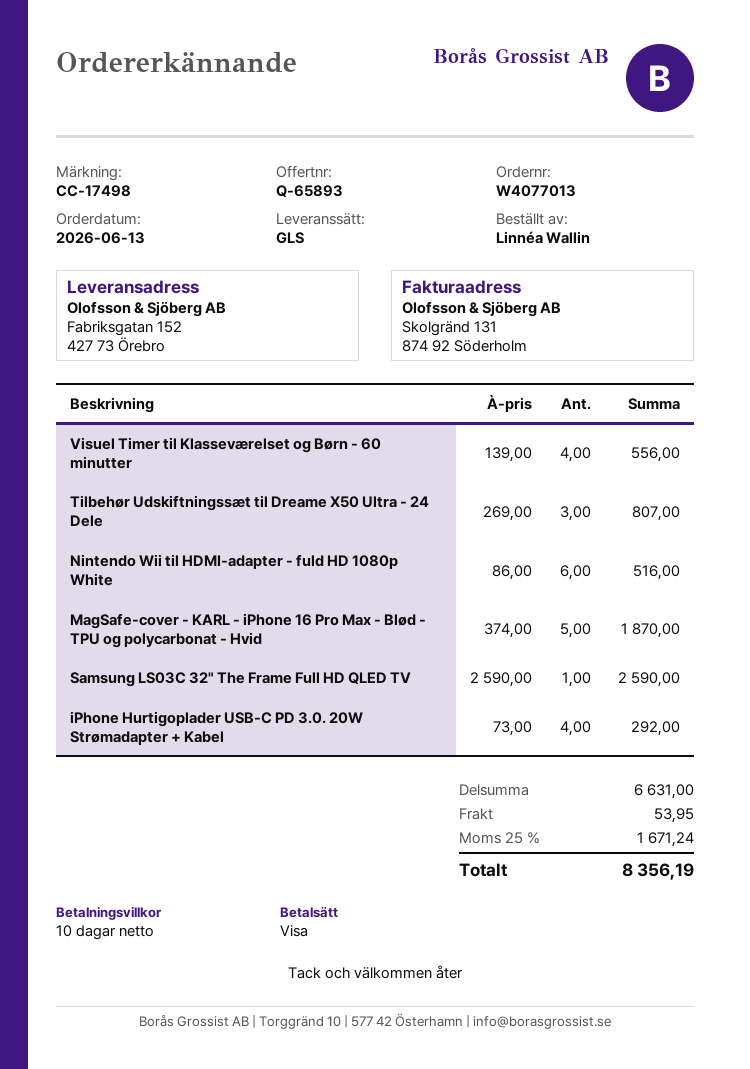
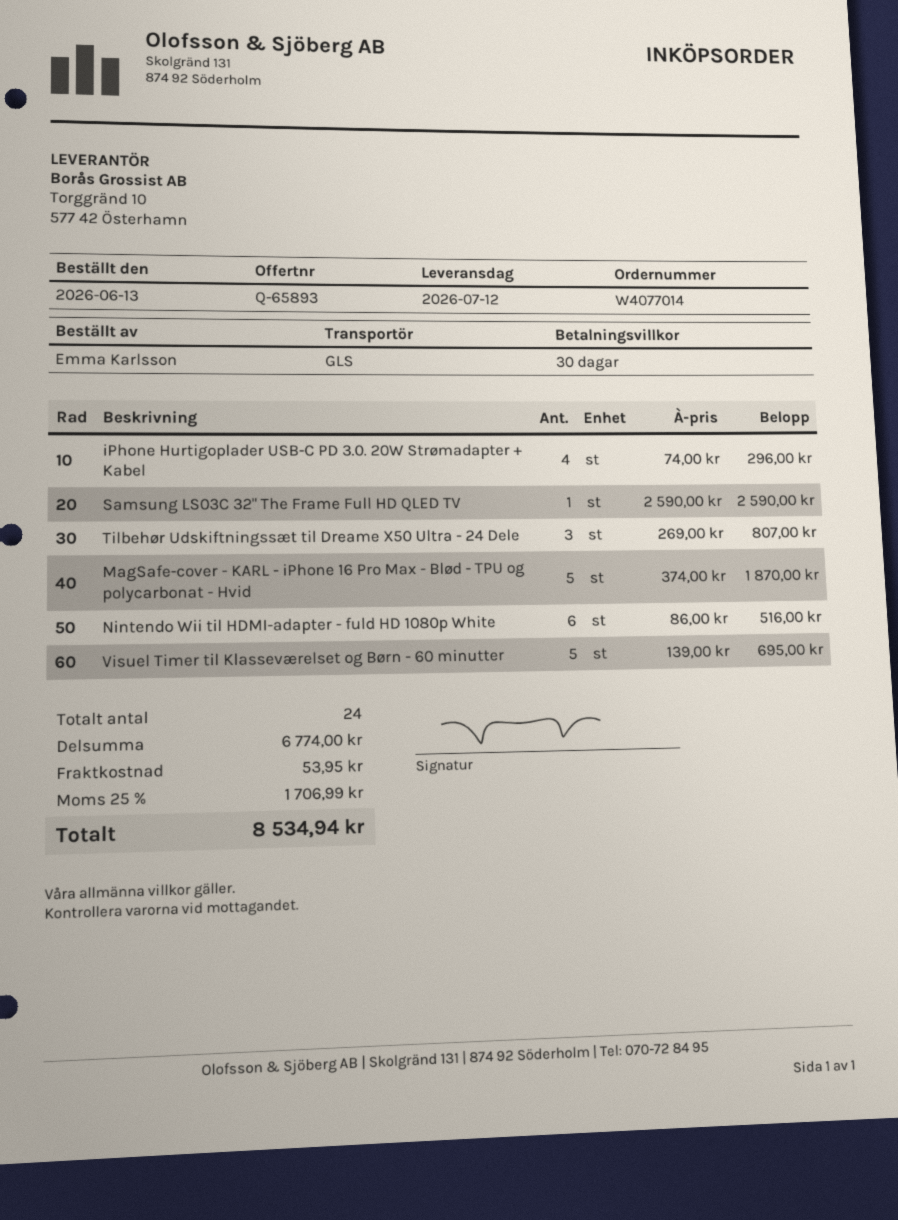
order number: W4077013 -> W4077014
payment terms: 10 days -> 30 days
ordered by: Linnéa Wallin -> Emma Karlsson
Visuel Timer til Klasseværelset og Børn - 60 minutter: 4 x 139.00 = 556.00 -> 5 x 139.00 = 695.00
iPhone Hurtigoplader USB-C PD 3.0. 20W Strømadapter + Kabel: 4 x 73.00 = 292.00 -> 4 x 74.00 = 296.00
subtotal: 6631.00 -> 6774.00
tax: 25% = 1671.24 -> 25% = 1706.99
total: 8356.19 -> 8534.94

